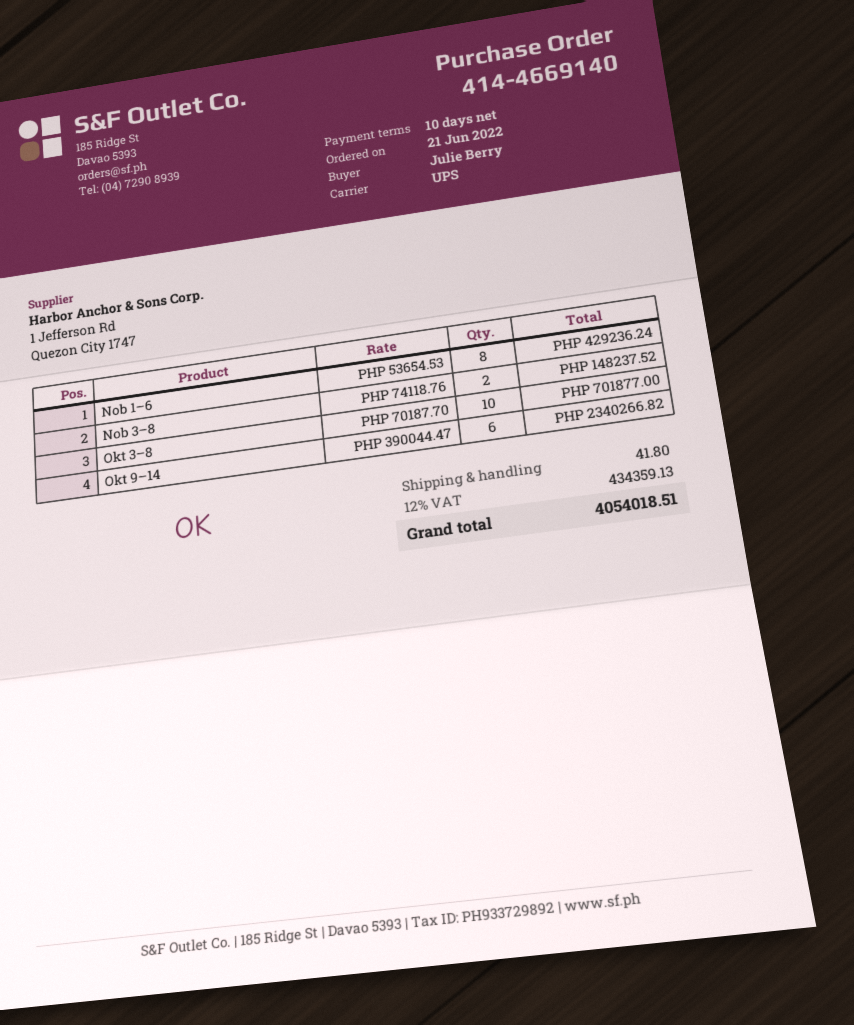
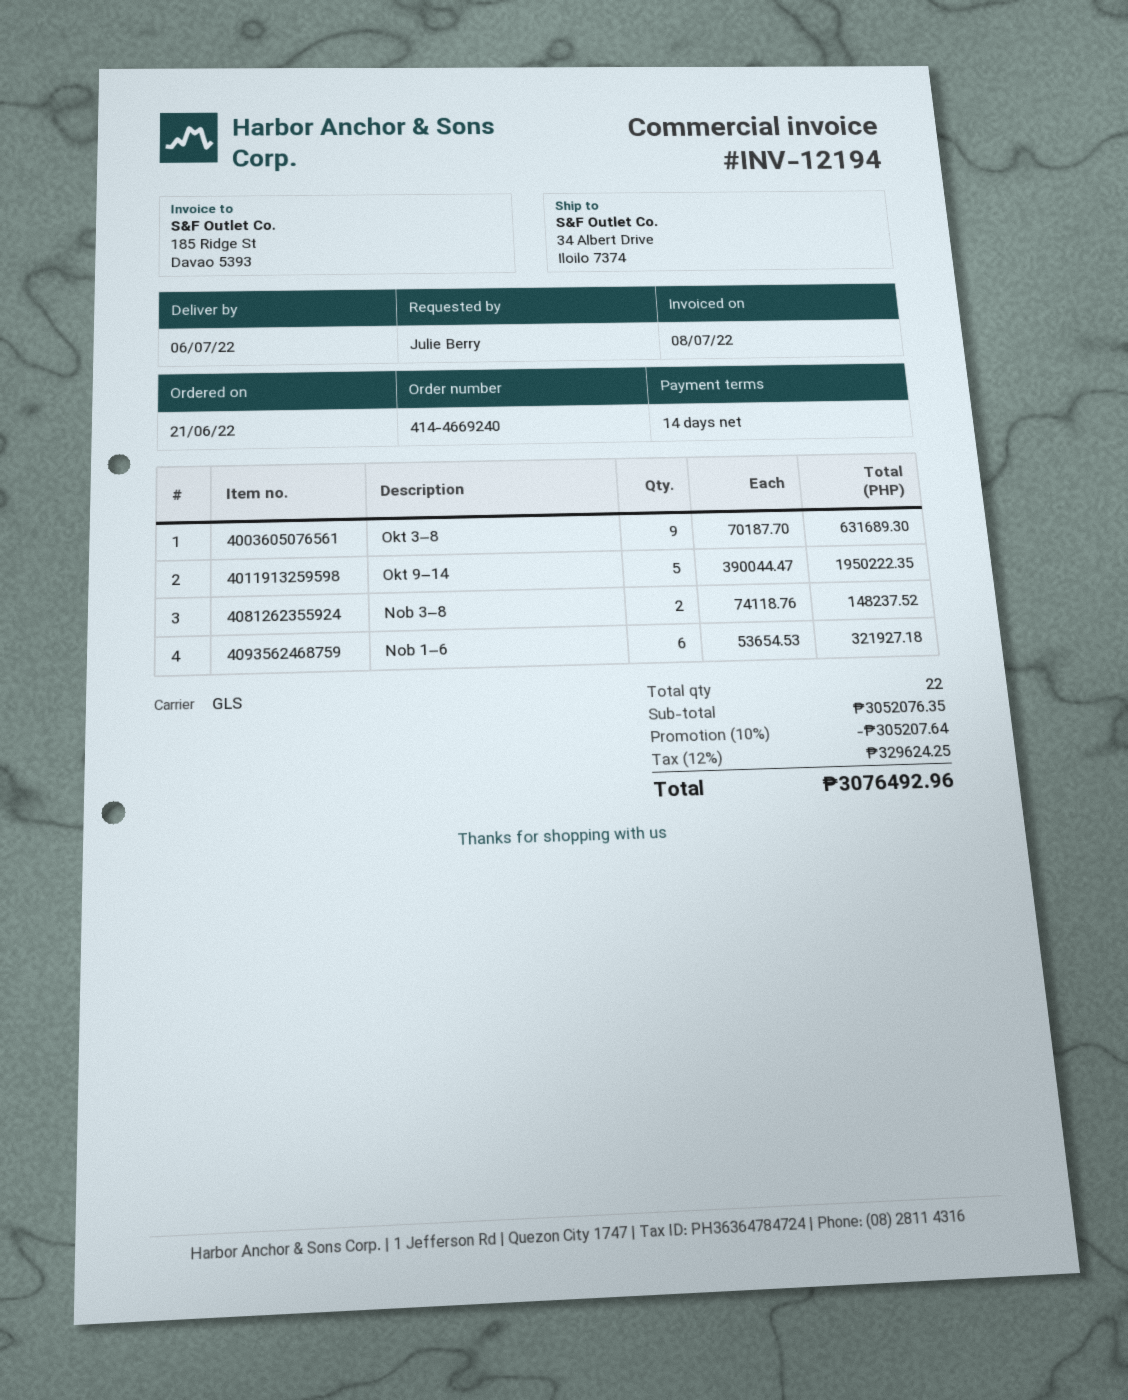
order number: 414-4669140 -> 414-4669240
payment terms: 10 days -> 14 days
shipping method: UPS -> GLS
Nob 1–6: 8 x 53654.53 = 429236.24 -> 6 x 53654.53 = 321927.18
Okt 3–8: 10 x 70187.70 = 701877.00 -> 9 x 70187.70 = 631689.30
Okt 9–14: 6 x 390044.47 = 2340266.82 -> 5 x 390044.47 = 1950222.35
discount: none -> 10% = 305207.64
shipping: 41.80 -> none
tax: 12% = 434359.13 -> 12% = 329624.25
total: 4054018.51 -> 3076492.96

